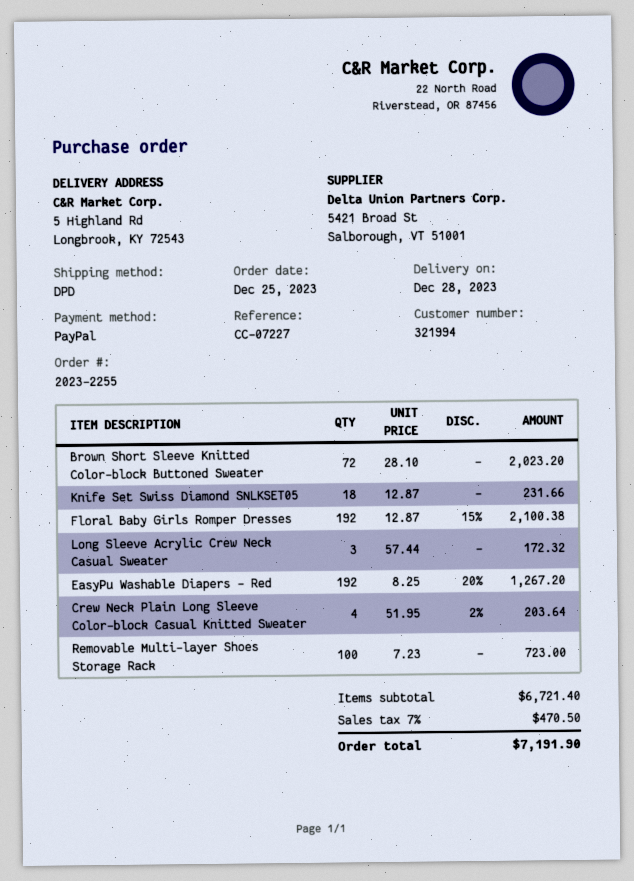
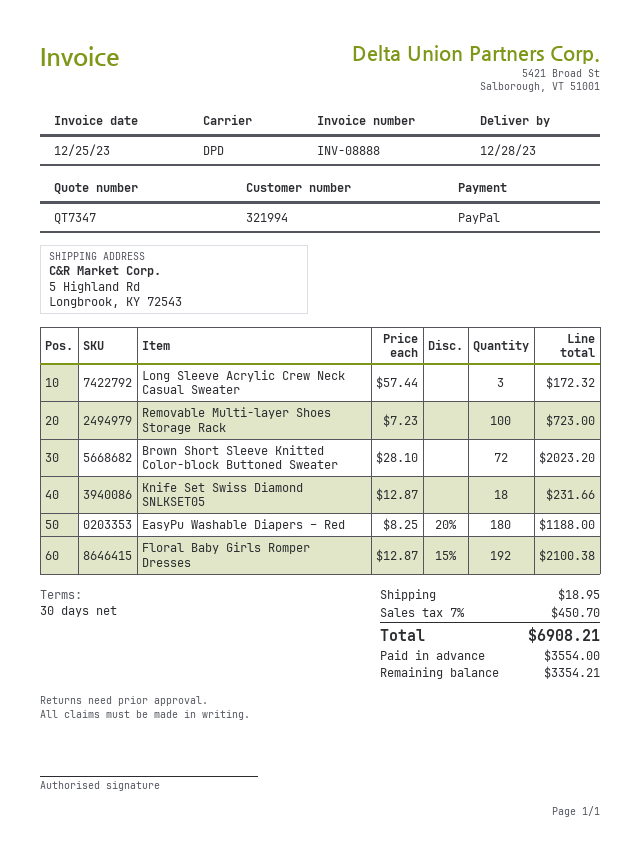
EasyPu Washable Diapers – Red: 192 x 8.25 - 20% = 1267.20 -> 180 x 8.25 - 20% = 1188.00
Crew Neck Plain Long Sleeve Color-block Casual Knitted Sweater: 4 x 51.95 - 2% = 203.64 -> none
shipping: none -> 18.95
tax: 7% = 470.50 -> 7% = 450.70
total: 7191.90 -> 6908.21

